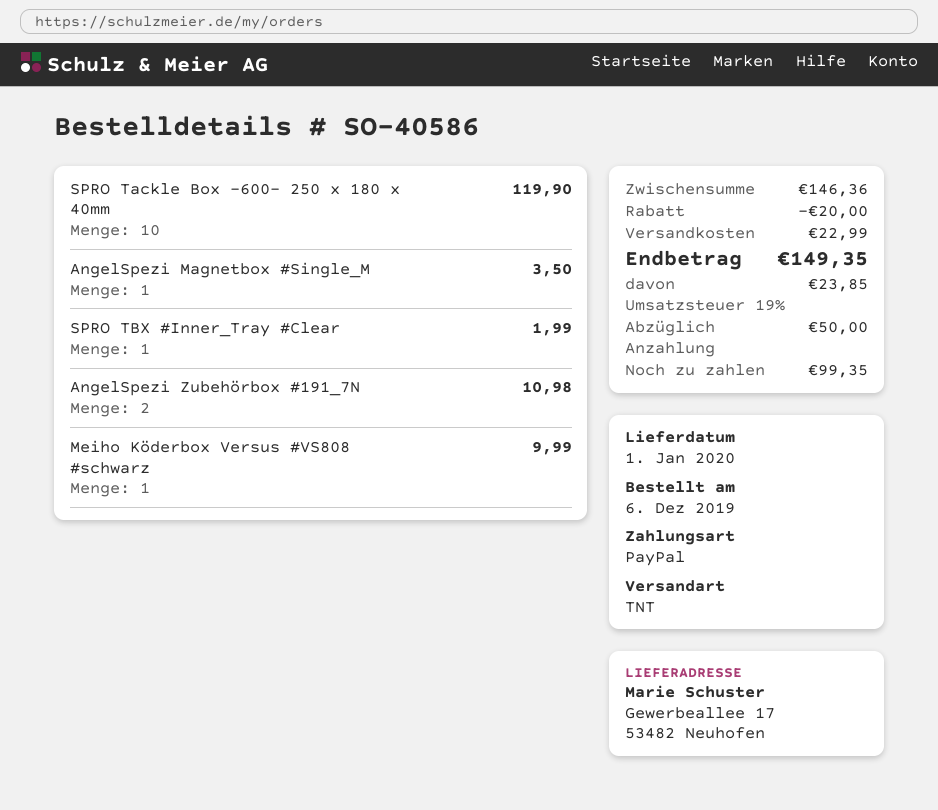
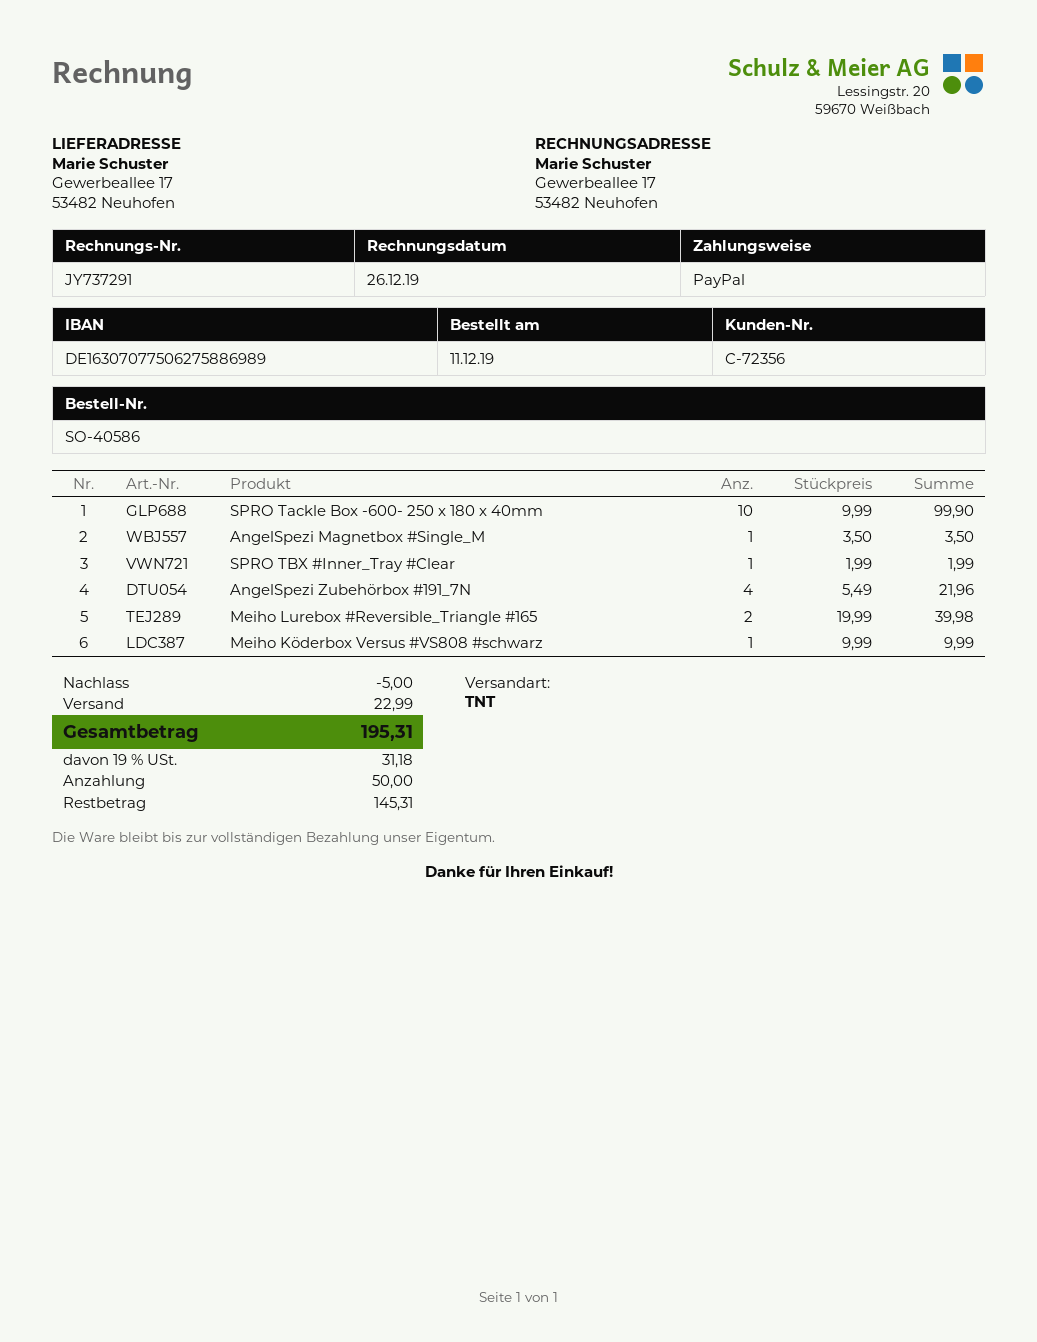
order date: 2019-12-06 -> 2019-12-11
SPRO Tackle Box -600- 250 x 180 x 40mm: 10 for 119.90 -> 10 for 99.90
AngelSpezi Zubehörbox #191_7N: 2 for 10.98 -> 4 for 21.96
Meiho Lurebox #Reversible_Triangle #165: none -> 2 for 39.98
discount: 20.00 -> 5.00
tax: 19% = 23.85 -> 19% = 31.18
total: 149.35 -> 195.31
balance: 99.35 -> 145.31

